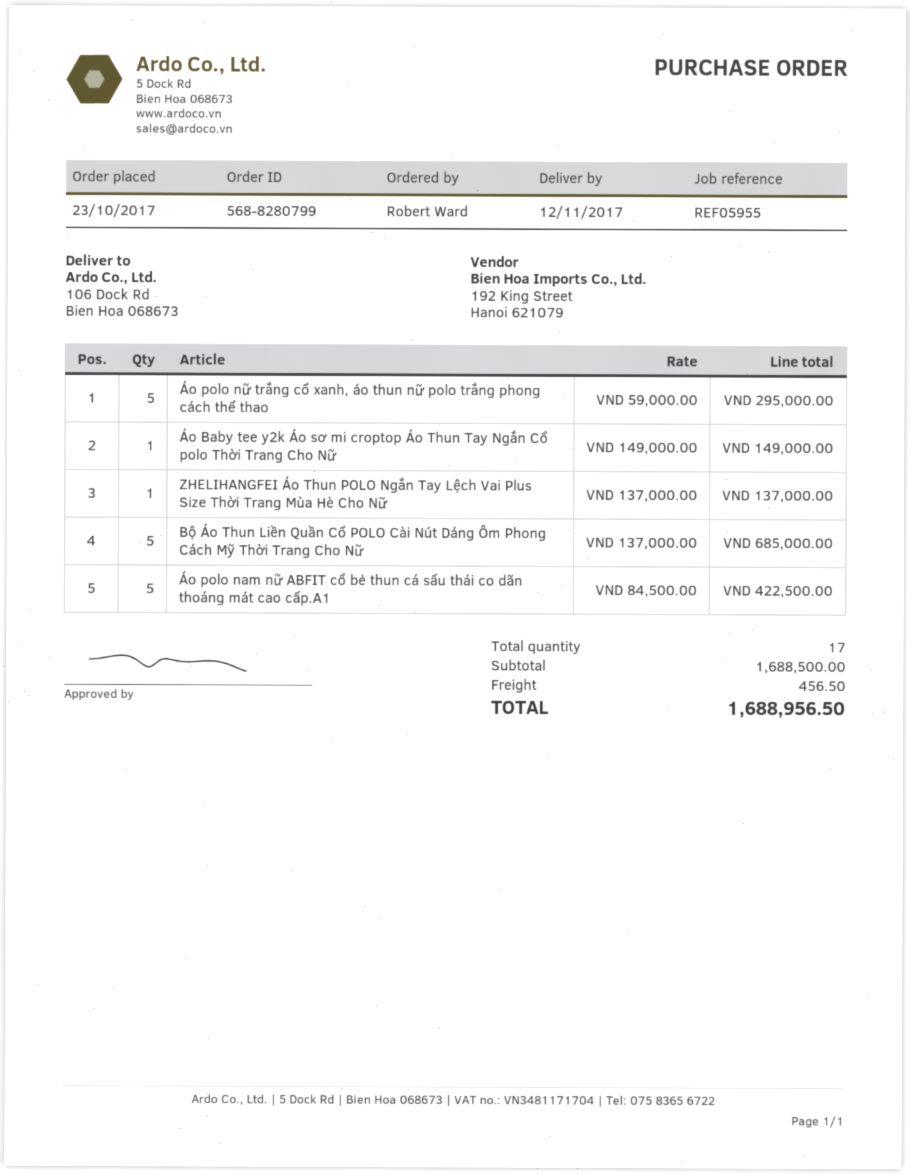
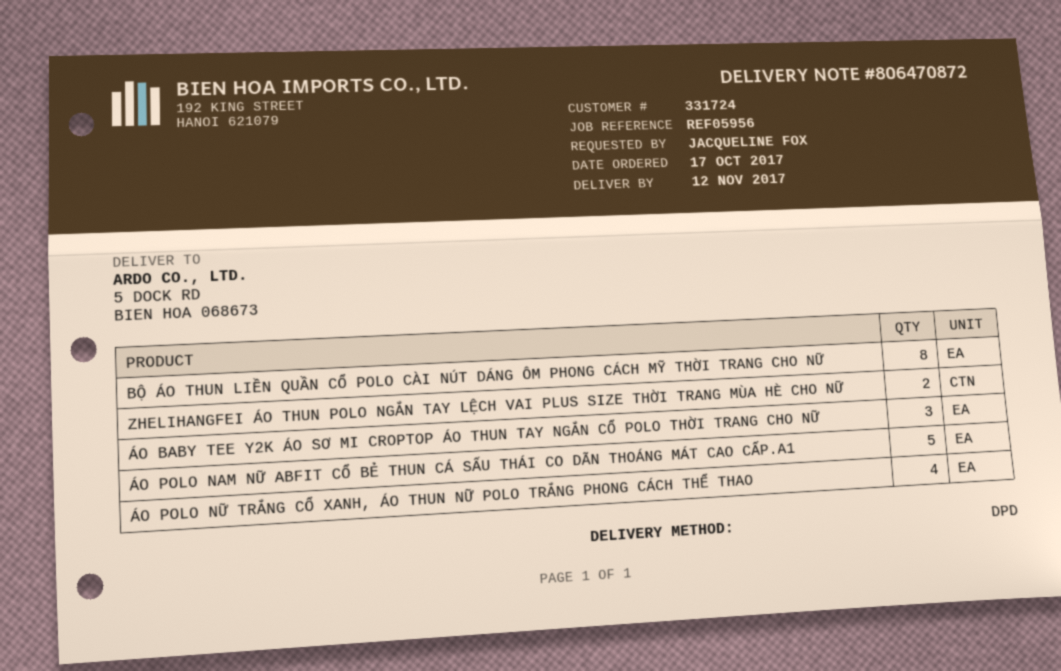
order date: 2017-10-23 -> 2017-10-17
reference: REF05955 -> REF05956
ordered by: Robert Ward -> JACQUELINE FOX
ship to: 106 Dock Rd, Bien Hoa 068673 -> 5 DOCK RD, BIEN HOA 068673
Áo polo nữ trắng cổ xanh, áo thun nữ polo trắng phong cách thể thao: 5 -> 4
Áo Baby tee y2k Áo sơ mi croptop Áo Thun Tay Ngắn Cổ polo Thời Trang Cho Nữ: 1 -> 3
ZHELIHANGFEI Áo Thun POLO Ngắn Tay Lệch Vai Plus Size Thời Trang Mùa Hè Cho Nữ: 1 -> 2
Bộ Áo Thun Liền Quần Cổ POLO Cài Nút Dáng Ôm Phong Cách Mỹ Thời Trang Cho Nữ: 5 -> 8

